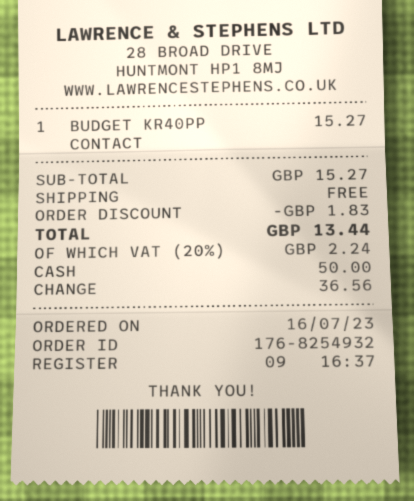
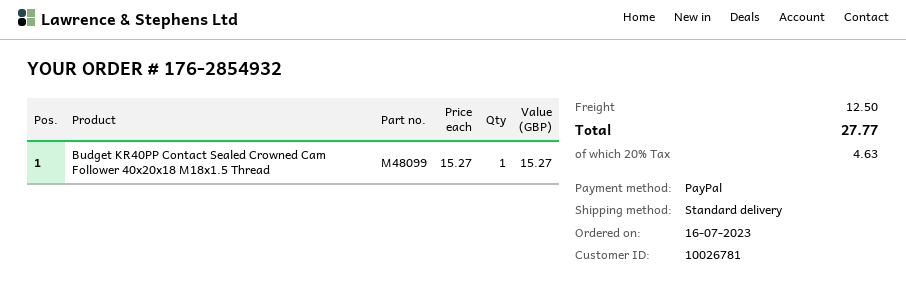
order number: 176-8254932 -> 176-2854932
payment method: cash -> PayPal
discount: 1.83 -> none
shipping: 0.00 -> 12.50
tax: 20% = 2.24 -> 20% = 4.63
total: 13.44 -> 27.77

